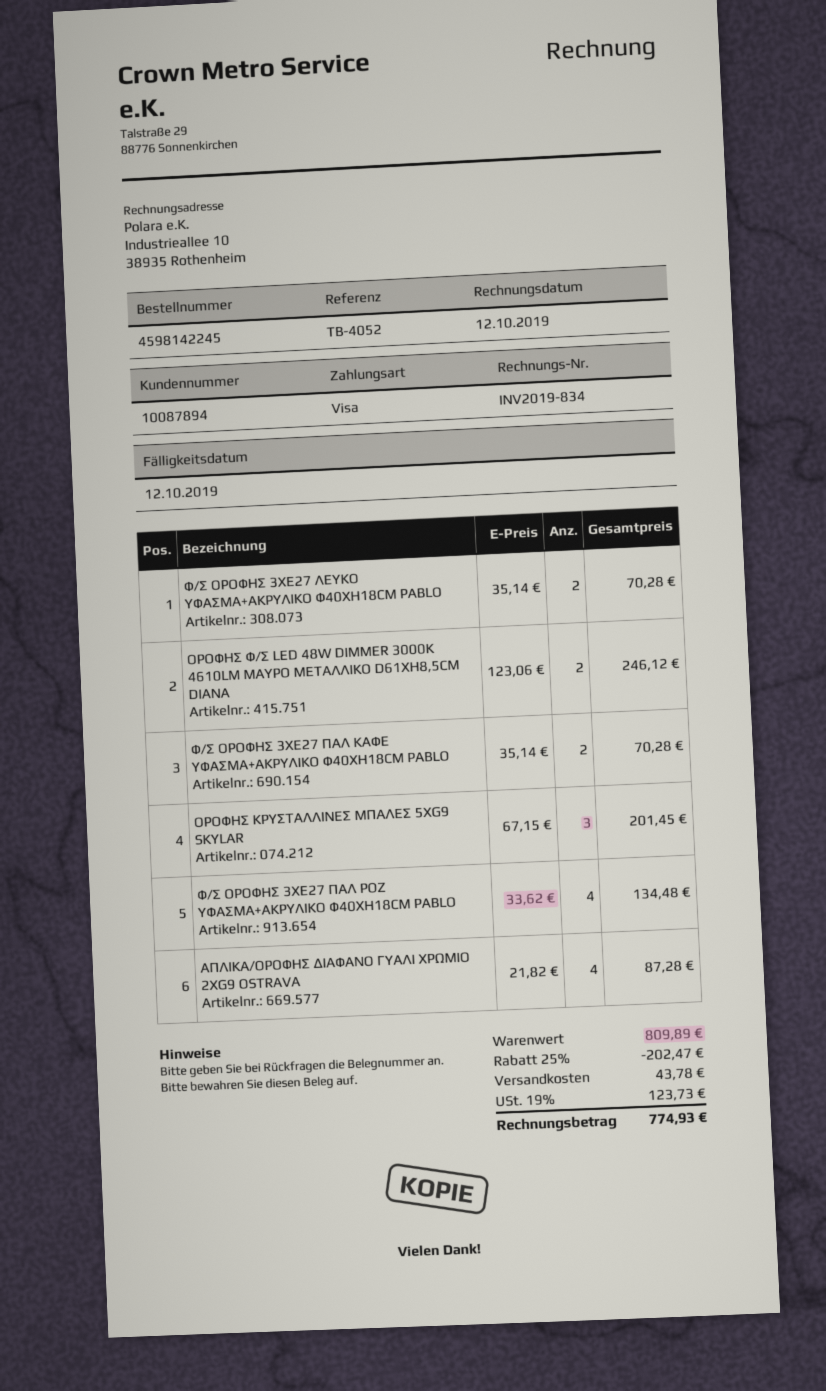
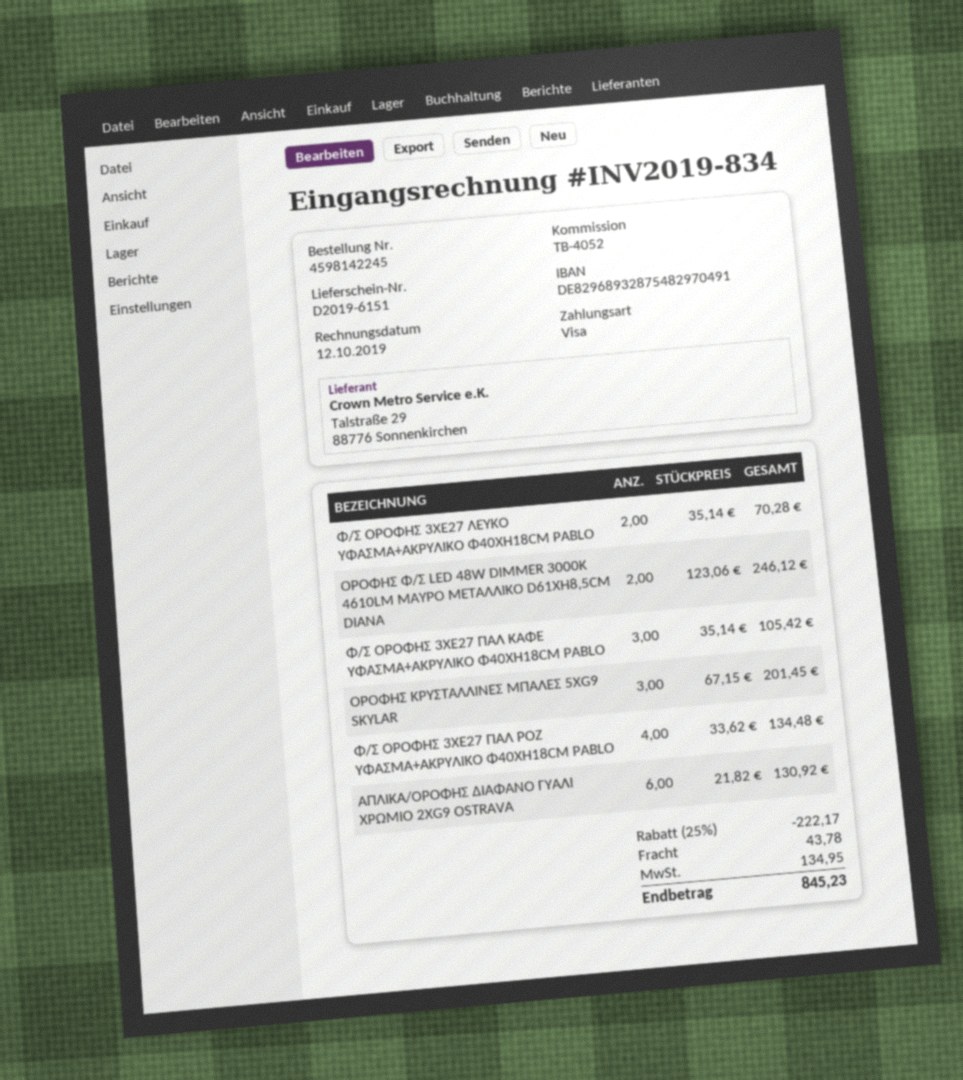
Φ/Σ ΟΡΟΦΗΣ 3ΧΕ27 ΠΑΛ ΚΑΦΕ ΥΦΑΣΜΑ+ΑΚΡΥΛΙΚΟ Φ40ΧΗ18CM PABLO: 2 x 35.14 = 70.28 -> 3 x 35.14 = 105.42
ΑΠΛΙΚΑ/ΟΡΟΦΗΣ ΔΙΑΦΑΝΟ ΓΥΑΛΙ ΧΡΩΜΙΟ 2ΧG9 OSTRAVA: 4 x 21.82 = 87.28 -> 6 x 21.82 = 130.92
discount: 25% = 202.47 -> 25% = 222.17
tax: 123.73 -> 134.95
total: 774.93 -> 845.23

